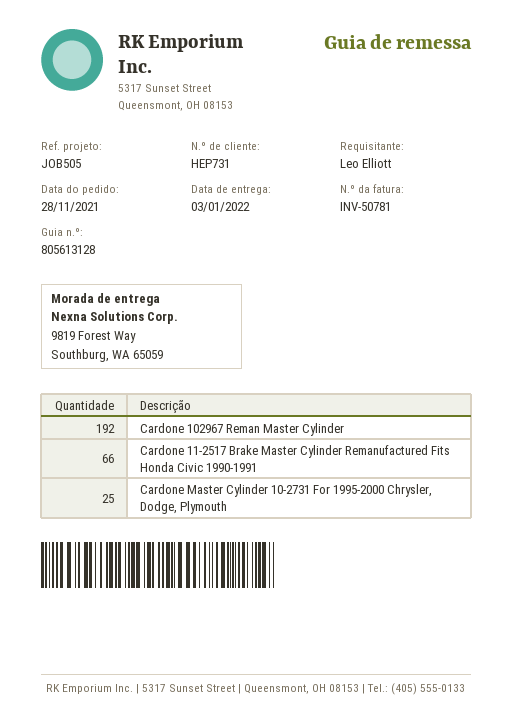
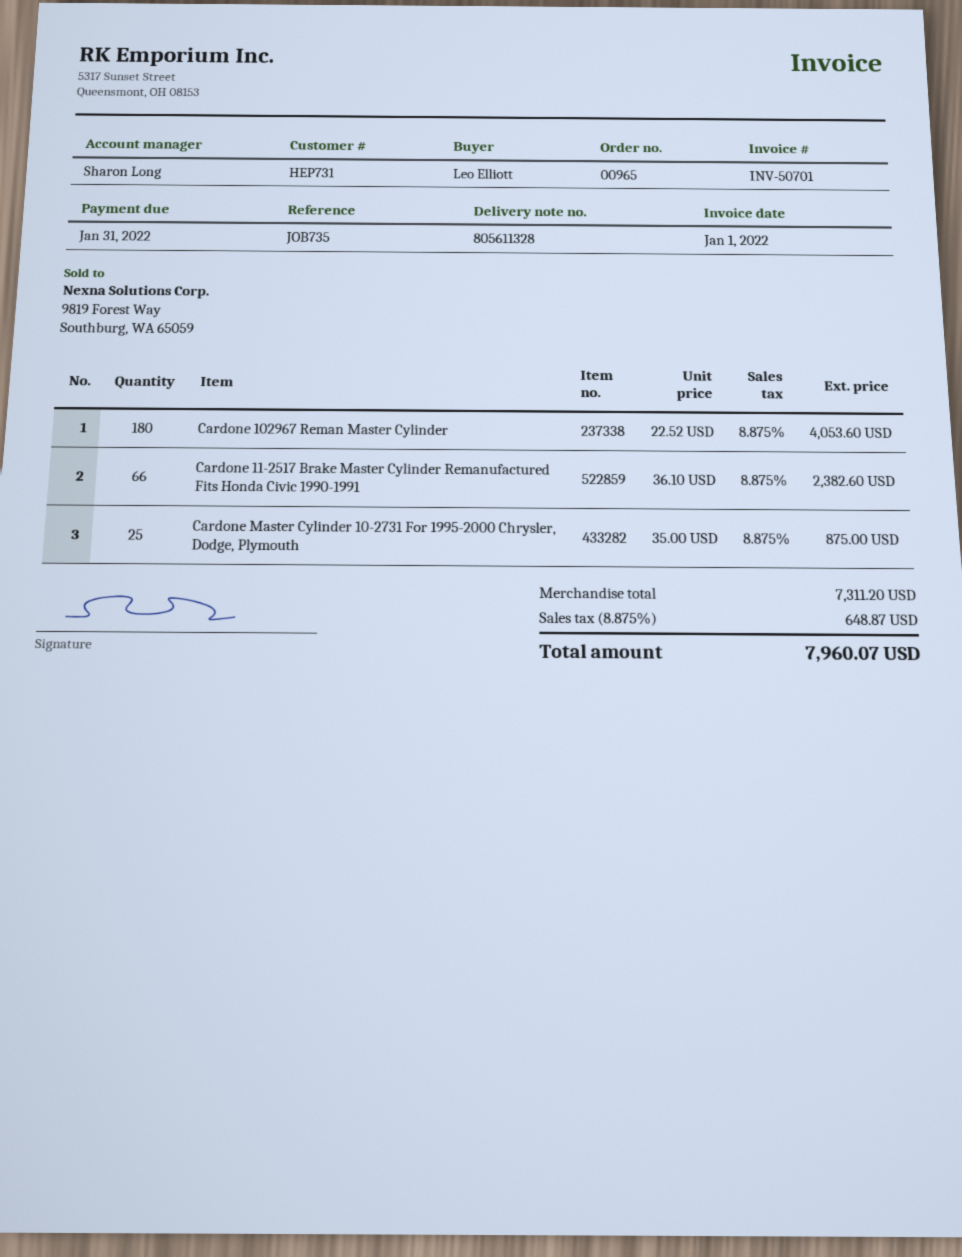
delivery note number: 805613128 -> 805611328
invoice number: INV-50781 -> INV-50701
reference: JOB505 -> JOB735
Cardone 102967 Reman Master Cylinder: 192 -> 180

